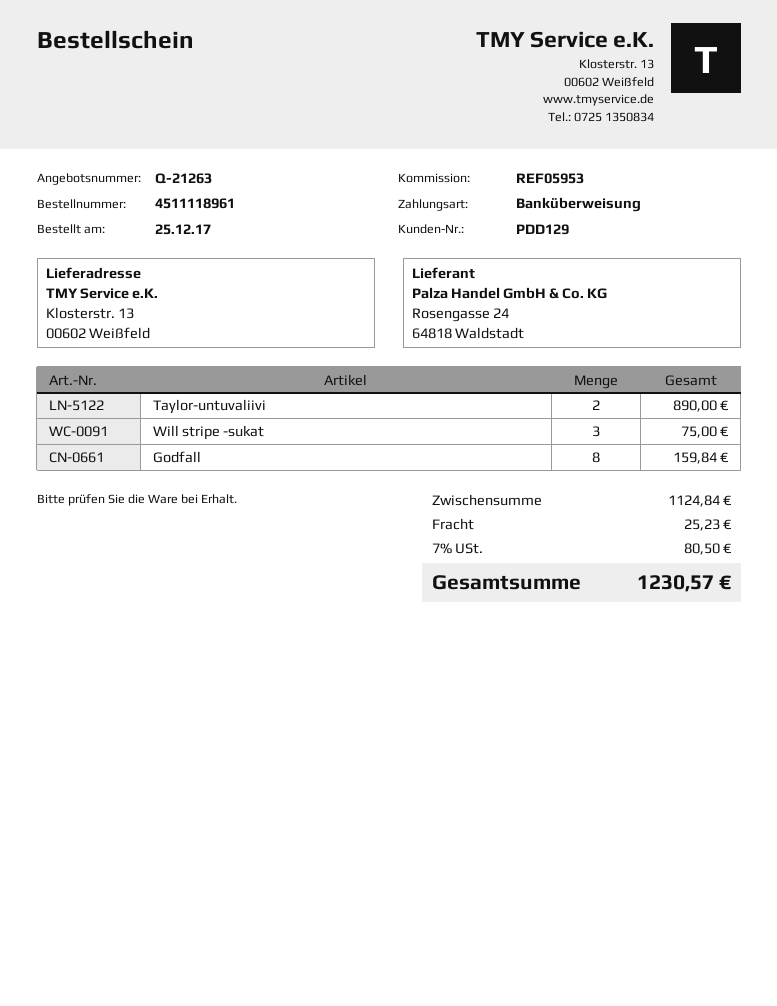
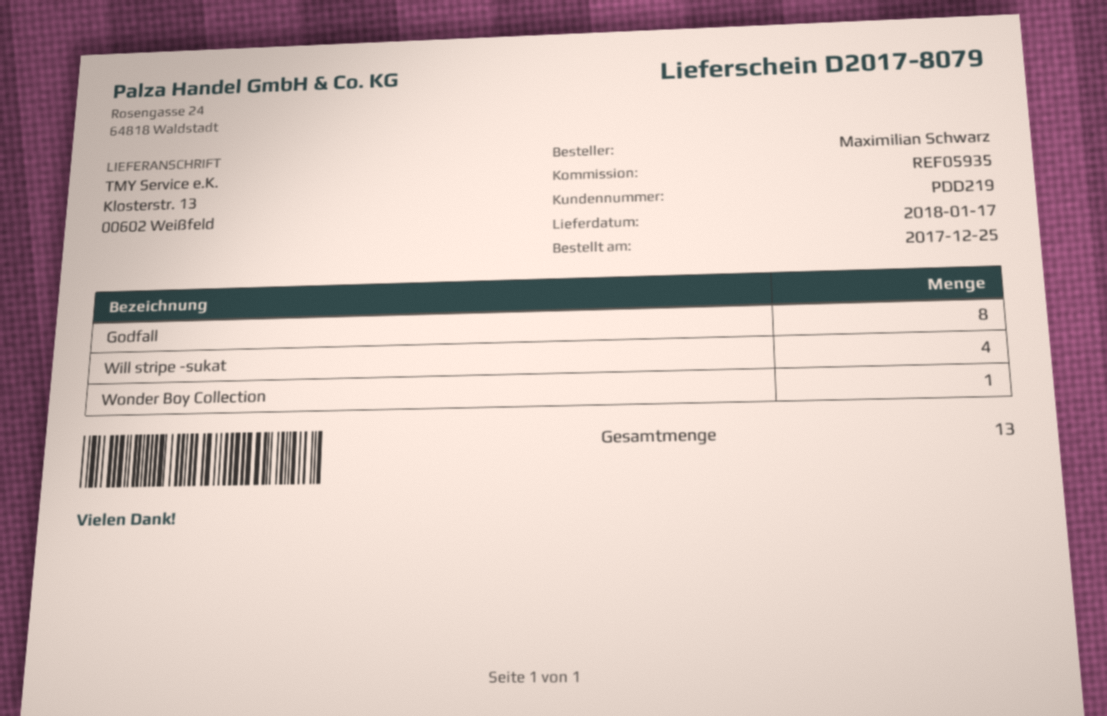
customer number: PDD129 -> PDD219
reference: REF05953 -> REF05935
Taylor-untuvaliivi: 2 -> none
Will stripe -sukat: 3 -> 4
Wonder Boy Collection: none -> 1

